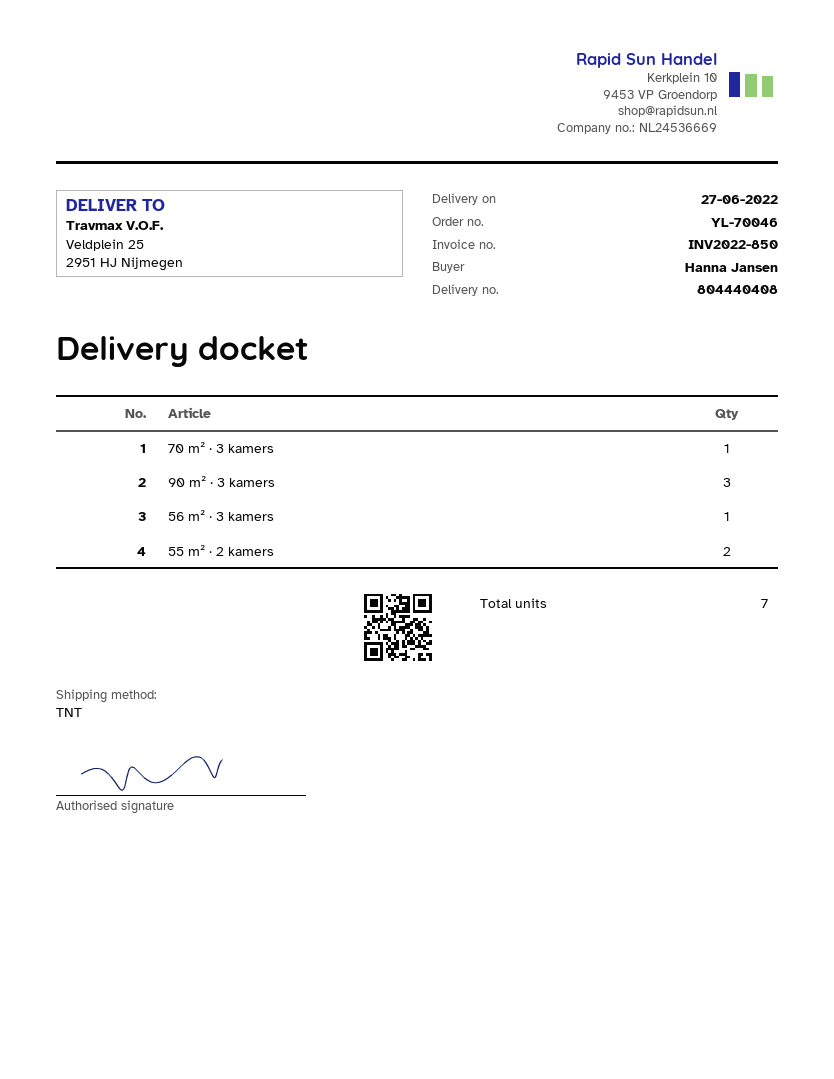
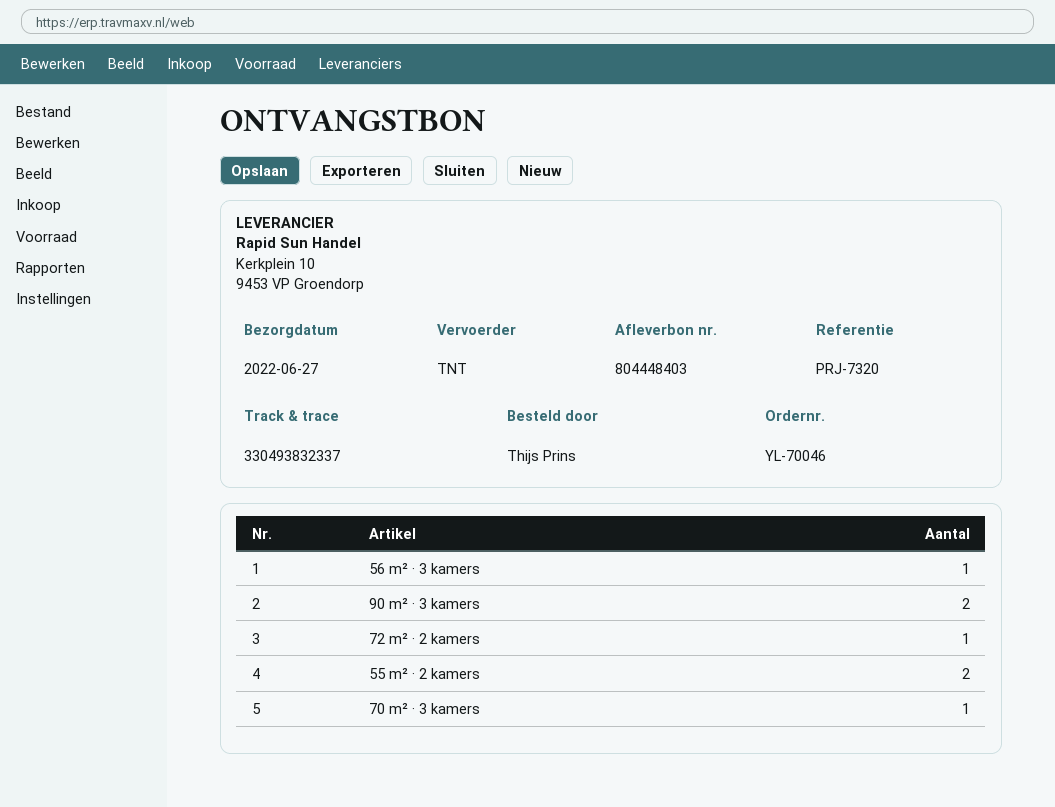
delivery note number: 804440408 -> 804448403
ordered by: Hanna Jansen -> Thijs Prins
90 m² · 3 kamers: 3 -> 2
72 m² · 2 kamers: none -> 1

